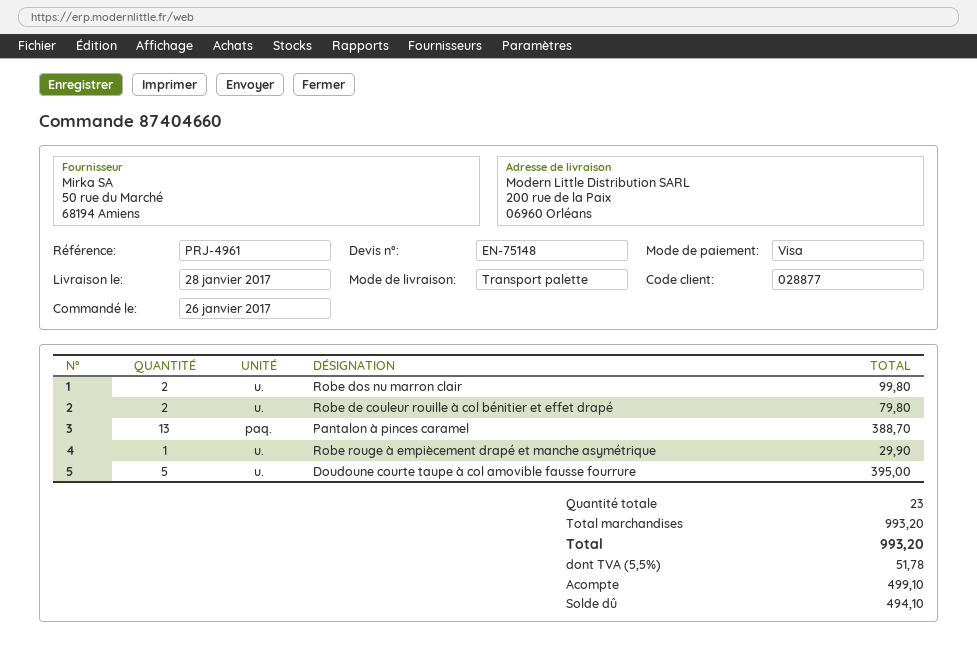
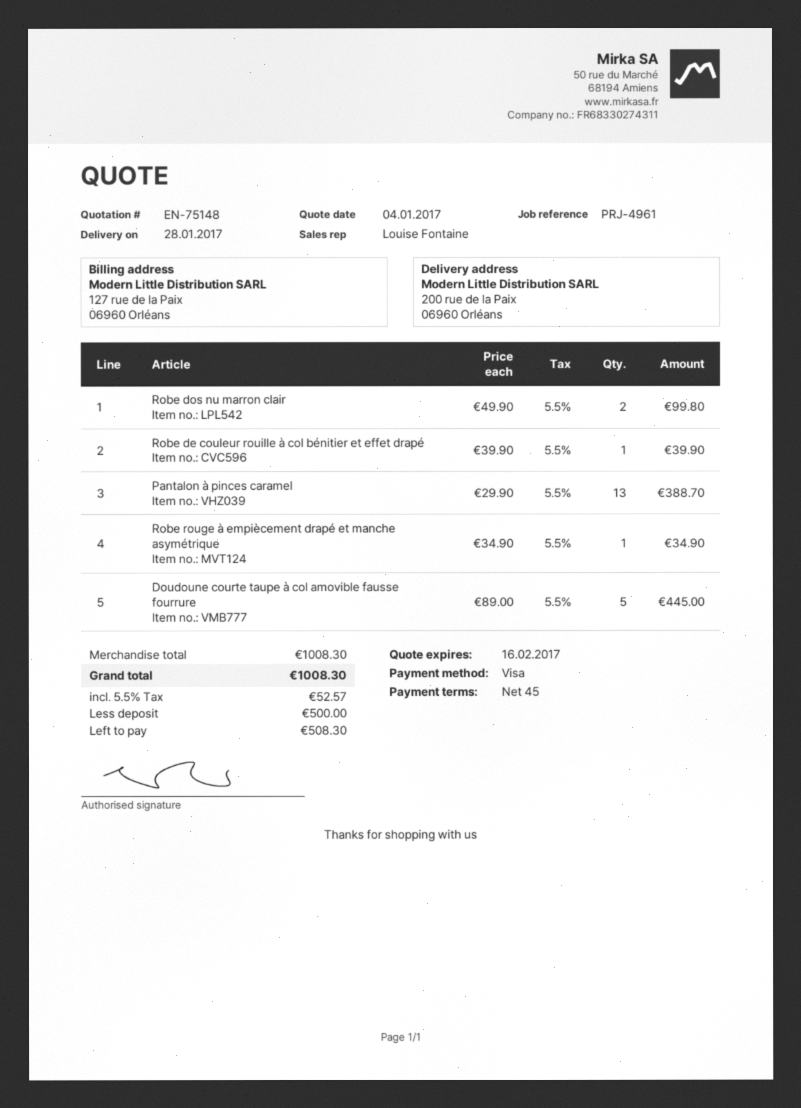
Robe de couleur rouille à col bénitier et effet drapé: 2 for 79.80 -> 1 for 39.90
Robe rouge à empiècement drapé et manche asymétrique: 1 for 29.90 -> 1 for 34.90
Doudoune courte taupe à col amovible fausse fourrure: 5 for 395.00 -> 5 for 445.00
subtotal: 993.20 -> 1008.30
tax: 5.5% = 51.78 -> 5.5% = 52.57
total: 993.20 -> 1008.30
deposit: 499.10 -> 500.00
balance: 494.10 -> 508.30

